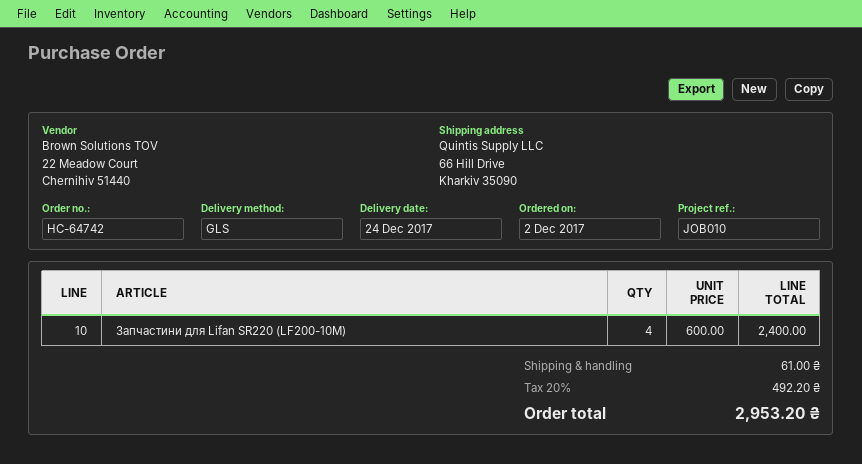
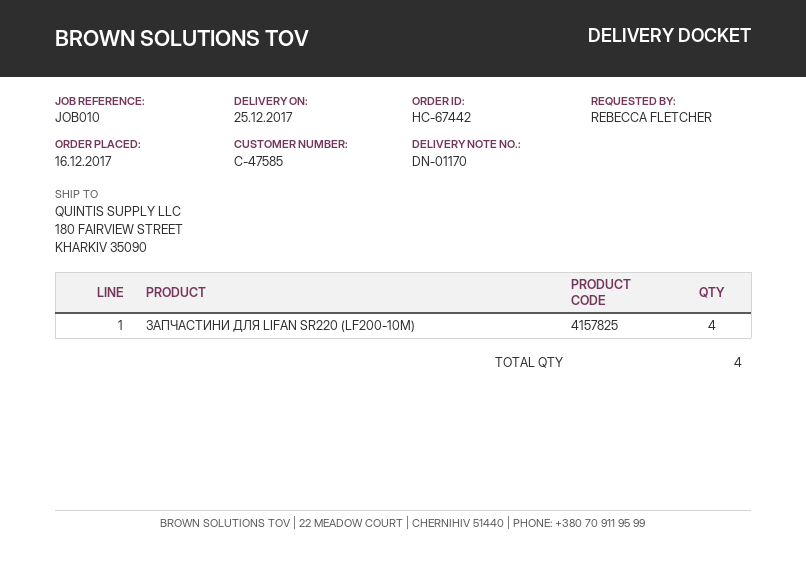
order number: HC-64742 -> HC-67442
order date: 2017-12-02 -> 2017-12-16
delivery date: 2017-12-24 -> 2017-12-25
ship to: 66 Hill Drive, Kharkiv 35090 -> 180 FAIRVIEW STREET, KHARKIV 35090

